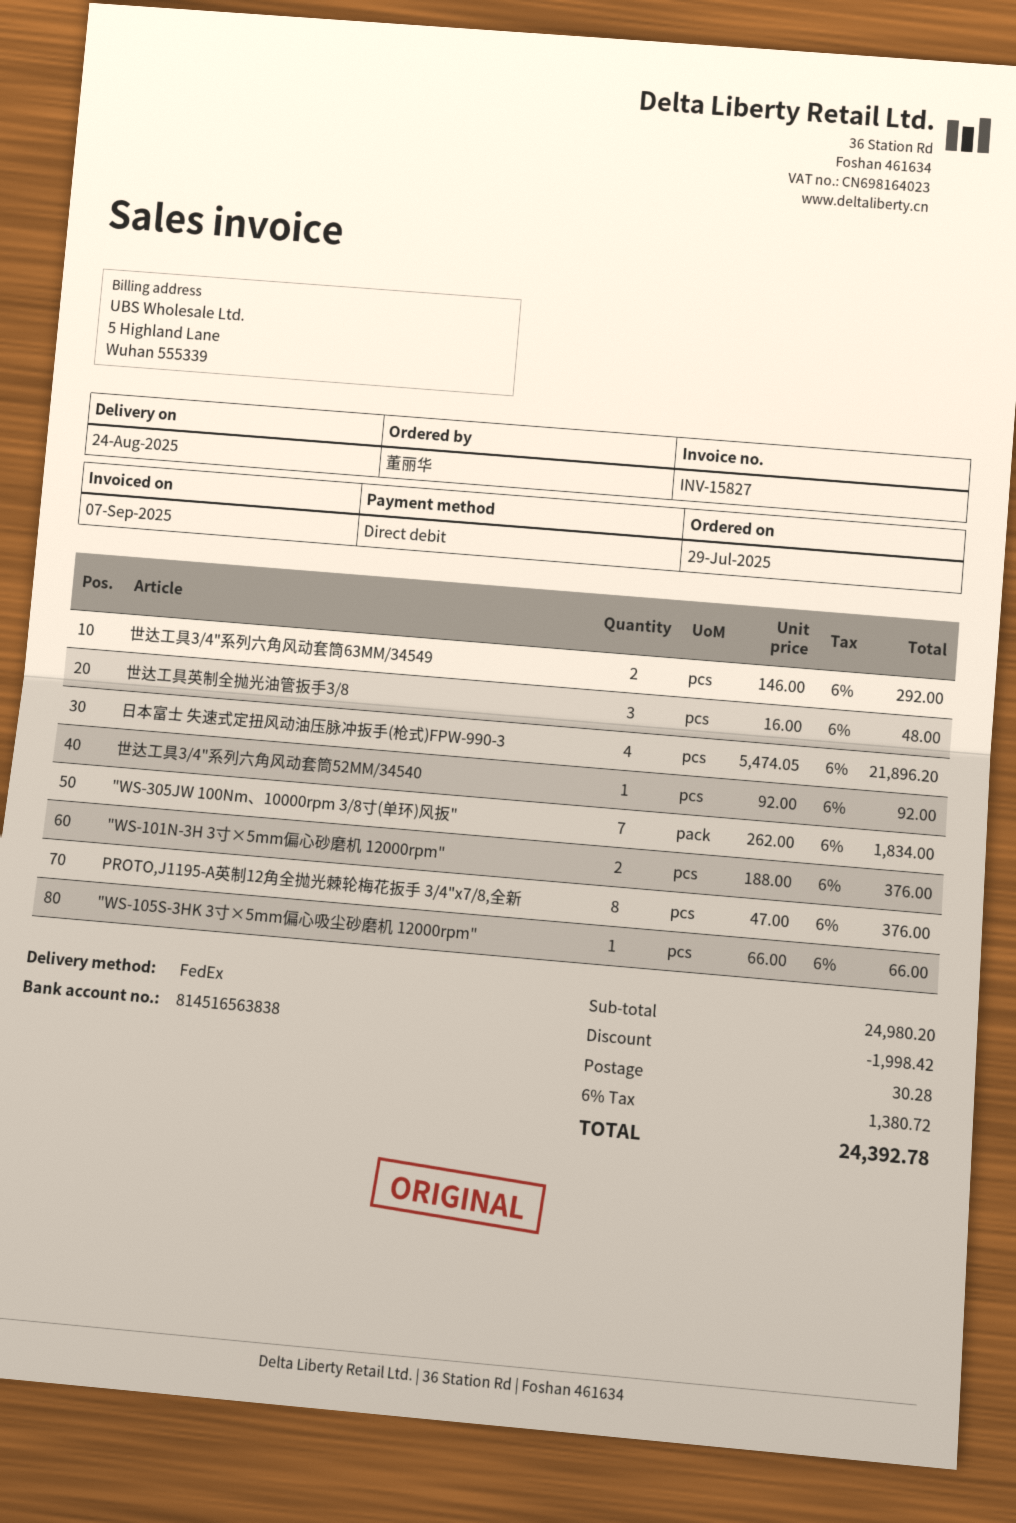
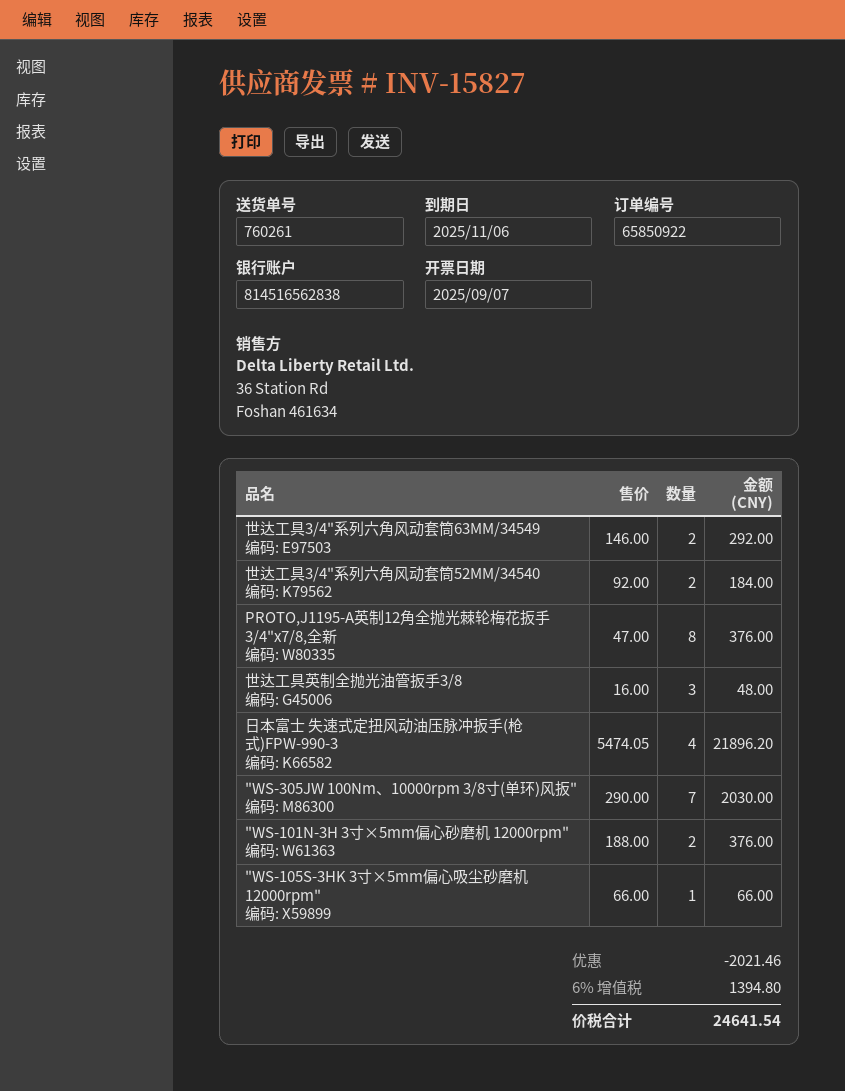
bank account: 814516563838 -> 814516562838
世达工具3/4"系列六角风动套筒52MM/34540: 1 x 92.00 = 92.00 -> 2 x 92.00 = 184.00
"WS-305JW 100Nm、10000rpm 3/8寸(单环)风扳": 7 x 262.00 = 1834.00 -> 7 x 290.00 = 2030.00
discount: 1998.42 -> 2021.46
shipping: 30.28 -> none
tax: 6% = 1380.72 -> 6% = 1394.80
total: 24392.78 -> 24641.54

